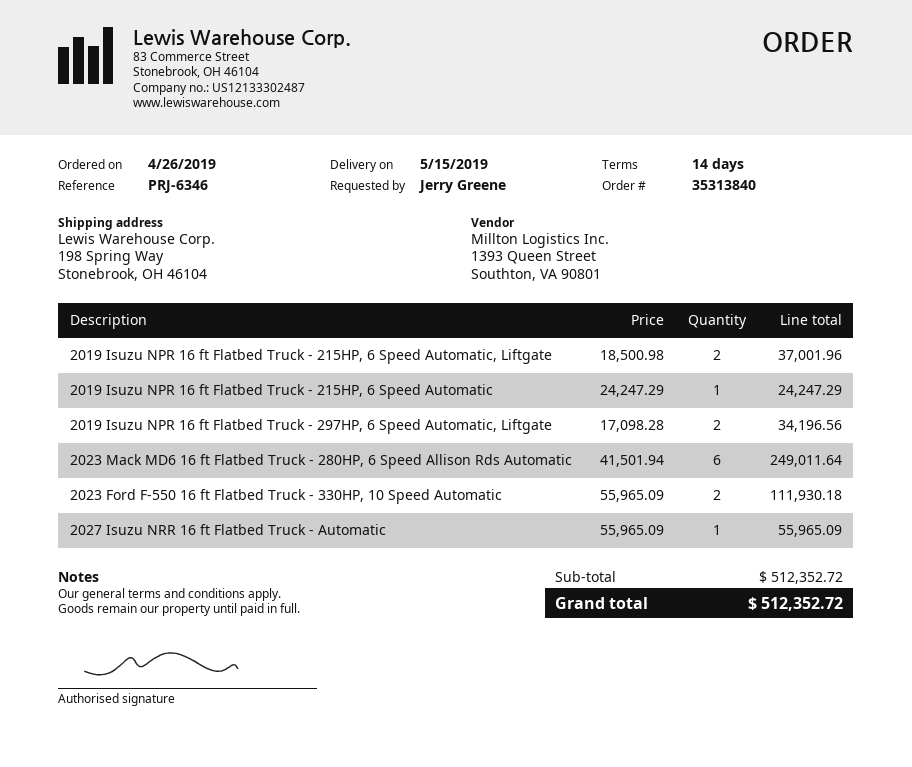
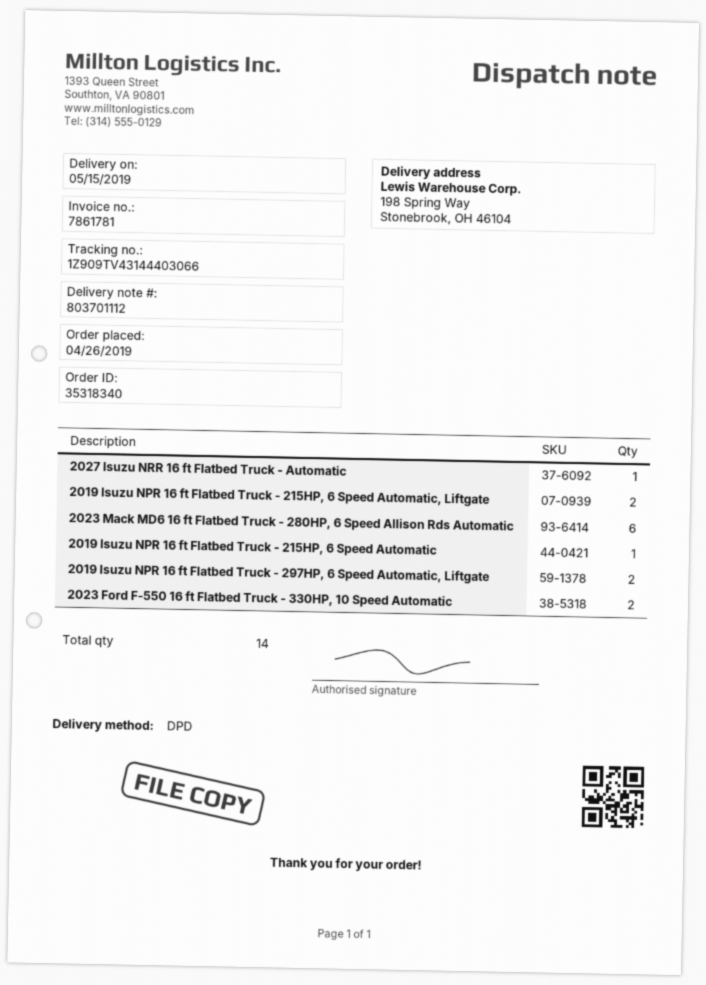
order number: 35313840 -> 35318340

